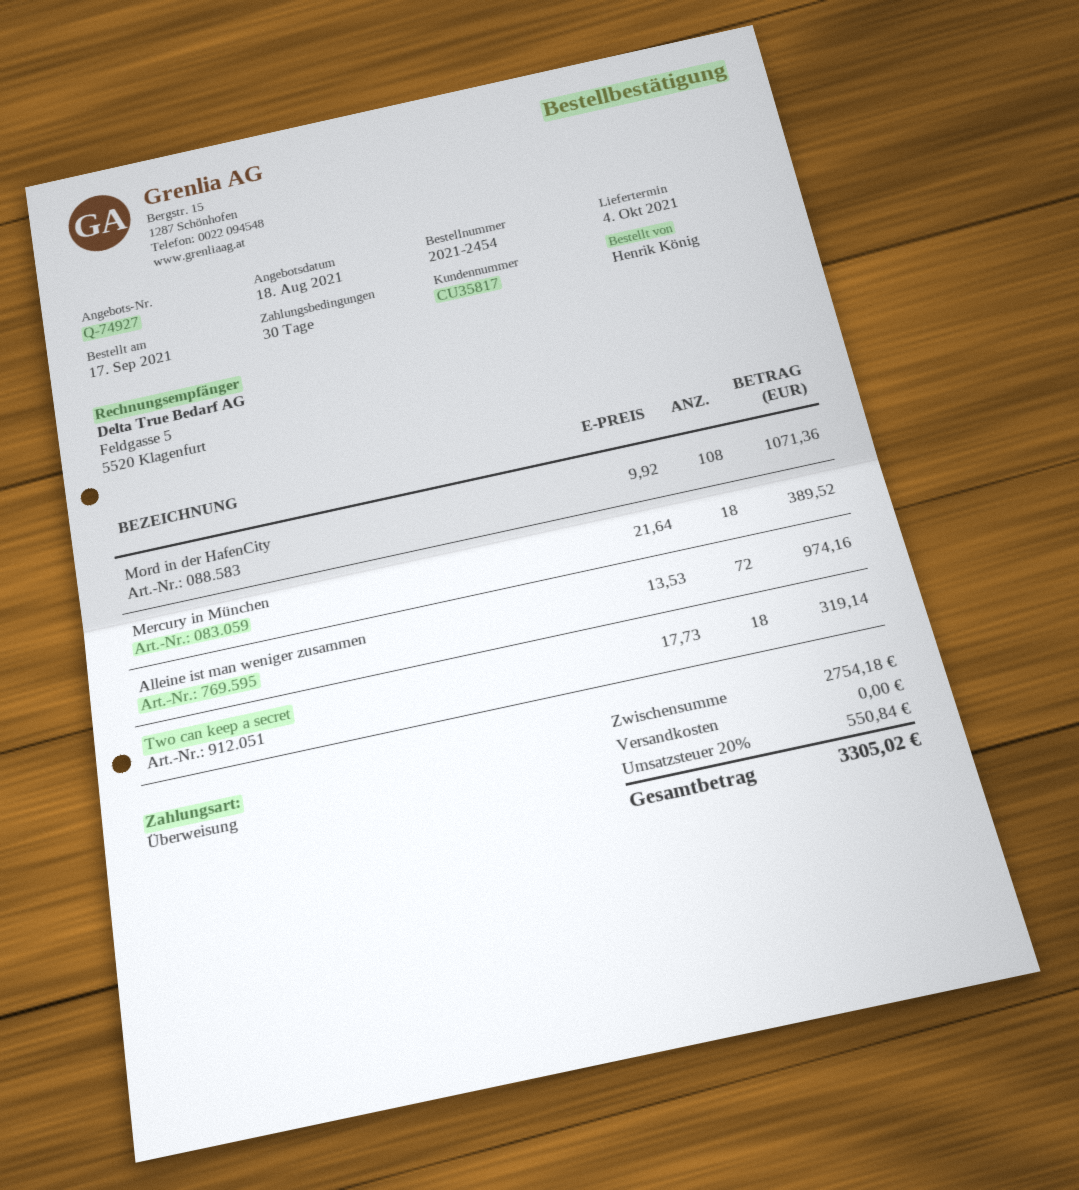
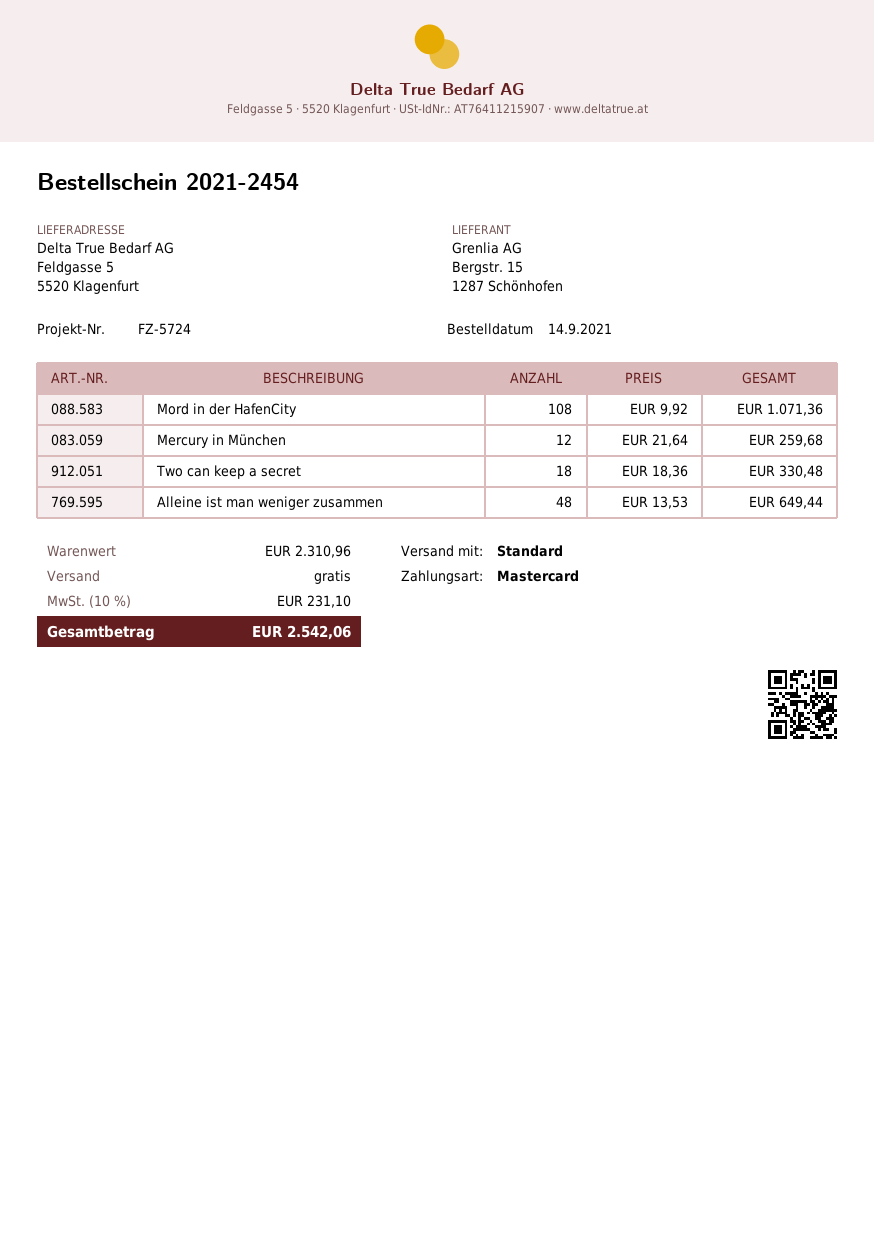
order date: 2021-09-17 -> 2021-09-14
payment method: bank transfer -> Mastercard
Mercury in München: 18 x 21.64 = 389.52 -> 12 x 21.64 = 259.68
Alleine ist man weniger zusammen: 72 x 13.53 = 974.16 -> 48 x 13.53 = 649.44
Two can keep a secret: 18 x 17.73 = 319.14 -> 18 x 18.36 = 330.48
subtotal: 2754.18 -> 2310.96
tax: 20% = 550.84 -> 10% = 231.10
total: 3305.02 -> 2542.06

